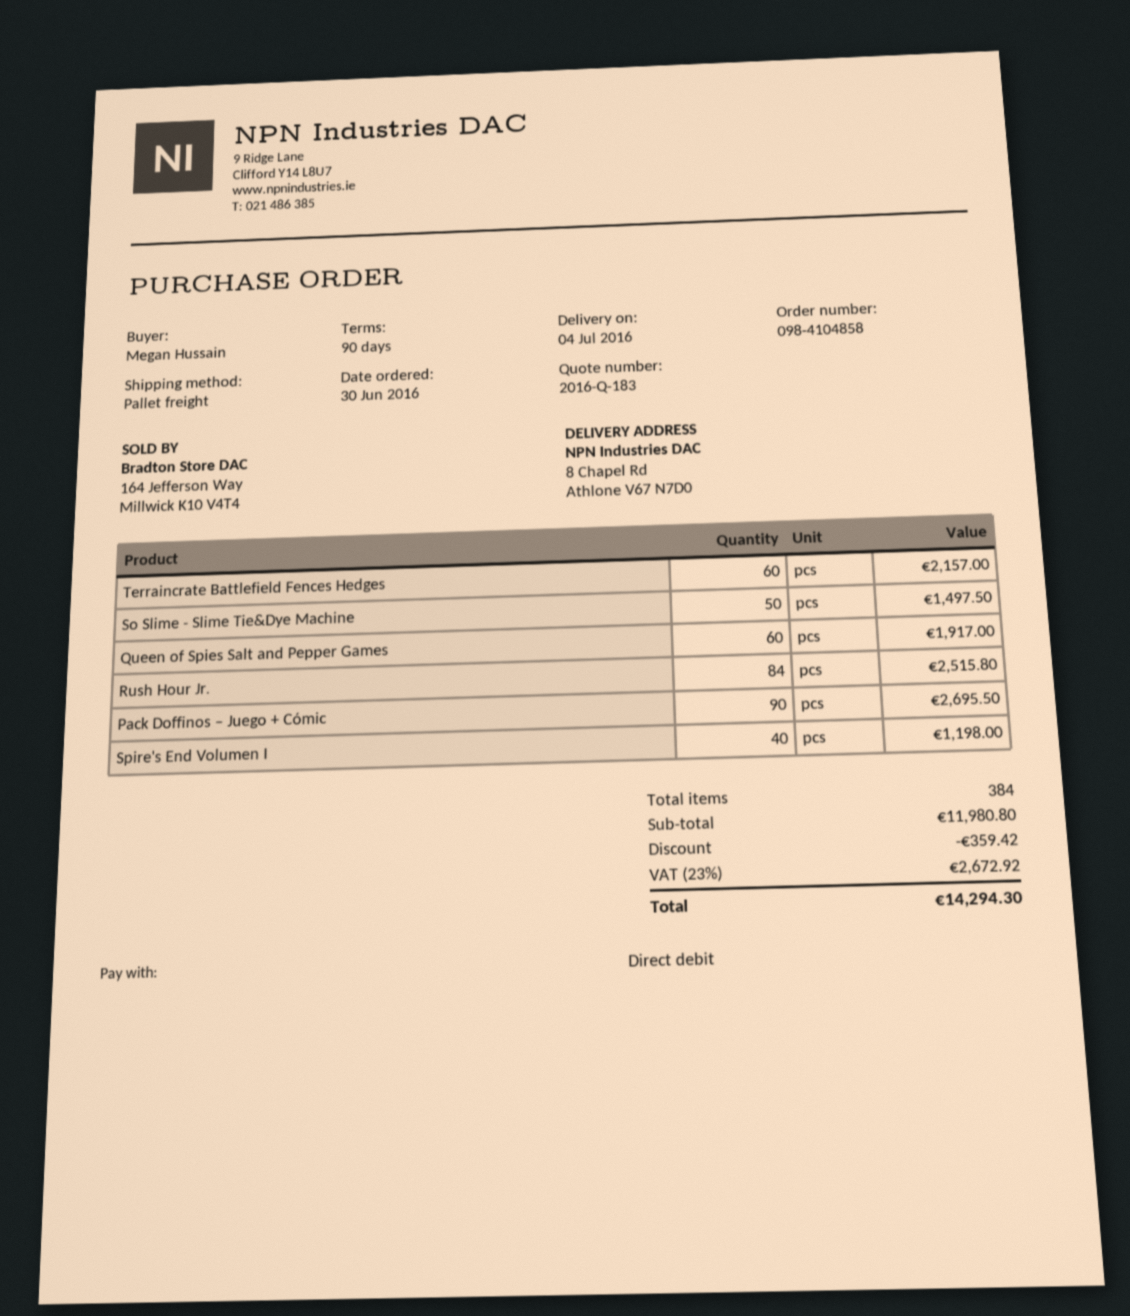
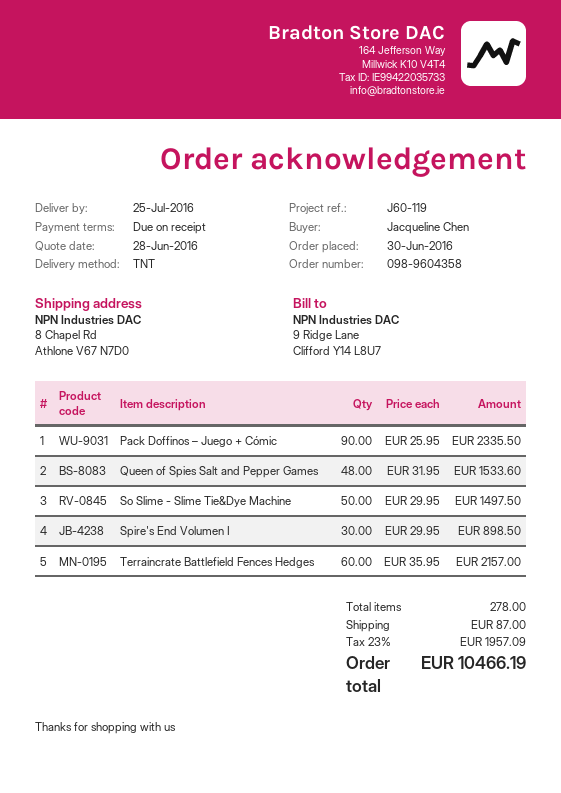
order number: 098-4104858 -> 098-9604358
delivery date: 2016-07-04 -> 2016-07-25
payment terms: 90 days -> on receipt
ordered by: Megan Hussain -> Jacqueline Chen
shipping method: pallet freight -> TNT
Queen of Spies Salt and Pepper Games: 60 for 1917.00 -> 48 for 1533.60
Rush Hour Jr.: 84 for 2515.80 -> none
Pack Doffinos – Juego + Cómic: 90 for 2695.50 -> 90 for 2335.50
Spire's End Volumen I: 40 for 1198.00 -> 30 for 898.50
total quantity: 384 -> 278
discount: 359.42 -> none
shipping: none -> 87.00
tax: 23% = 2672.92 -> 23% = 1957.09
total: 14294.30 -> 10466.19

